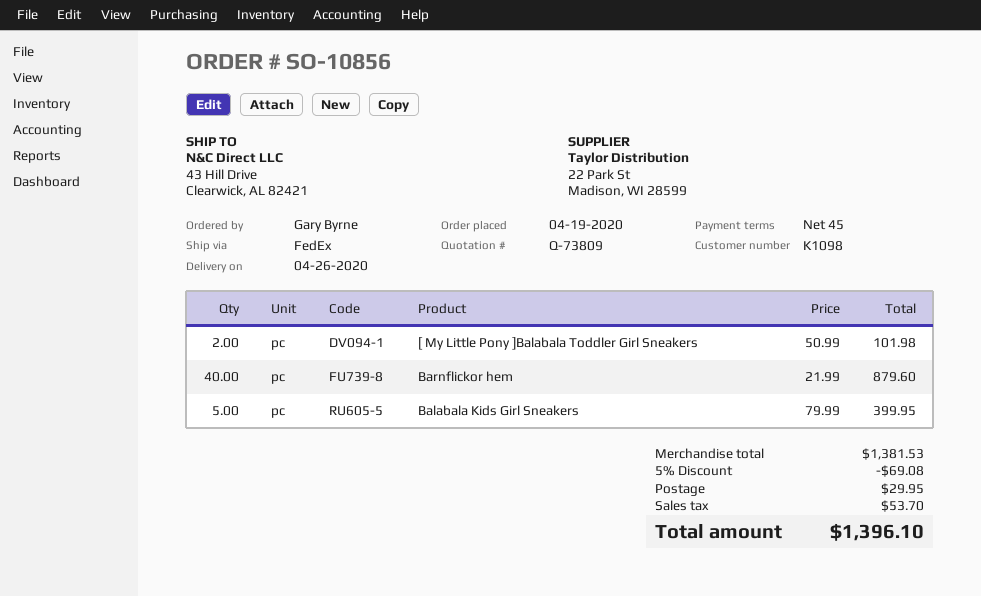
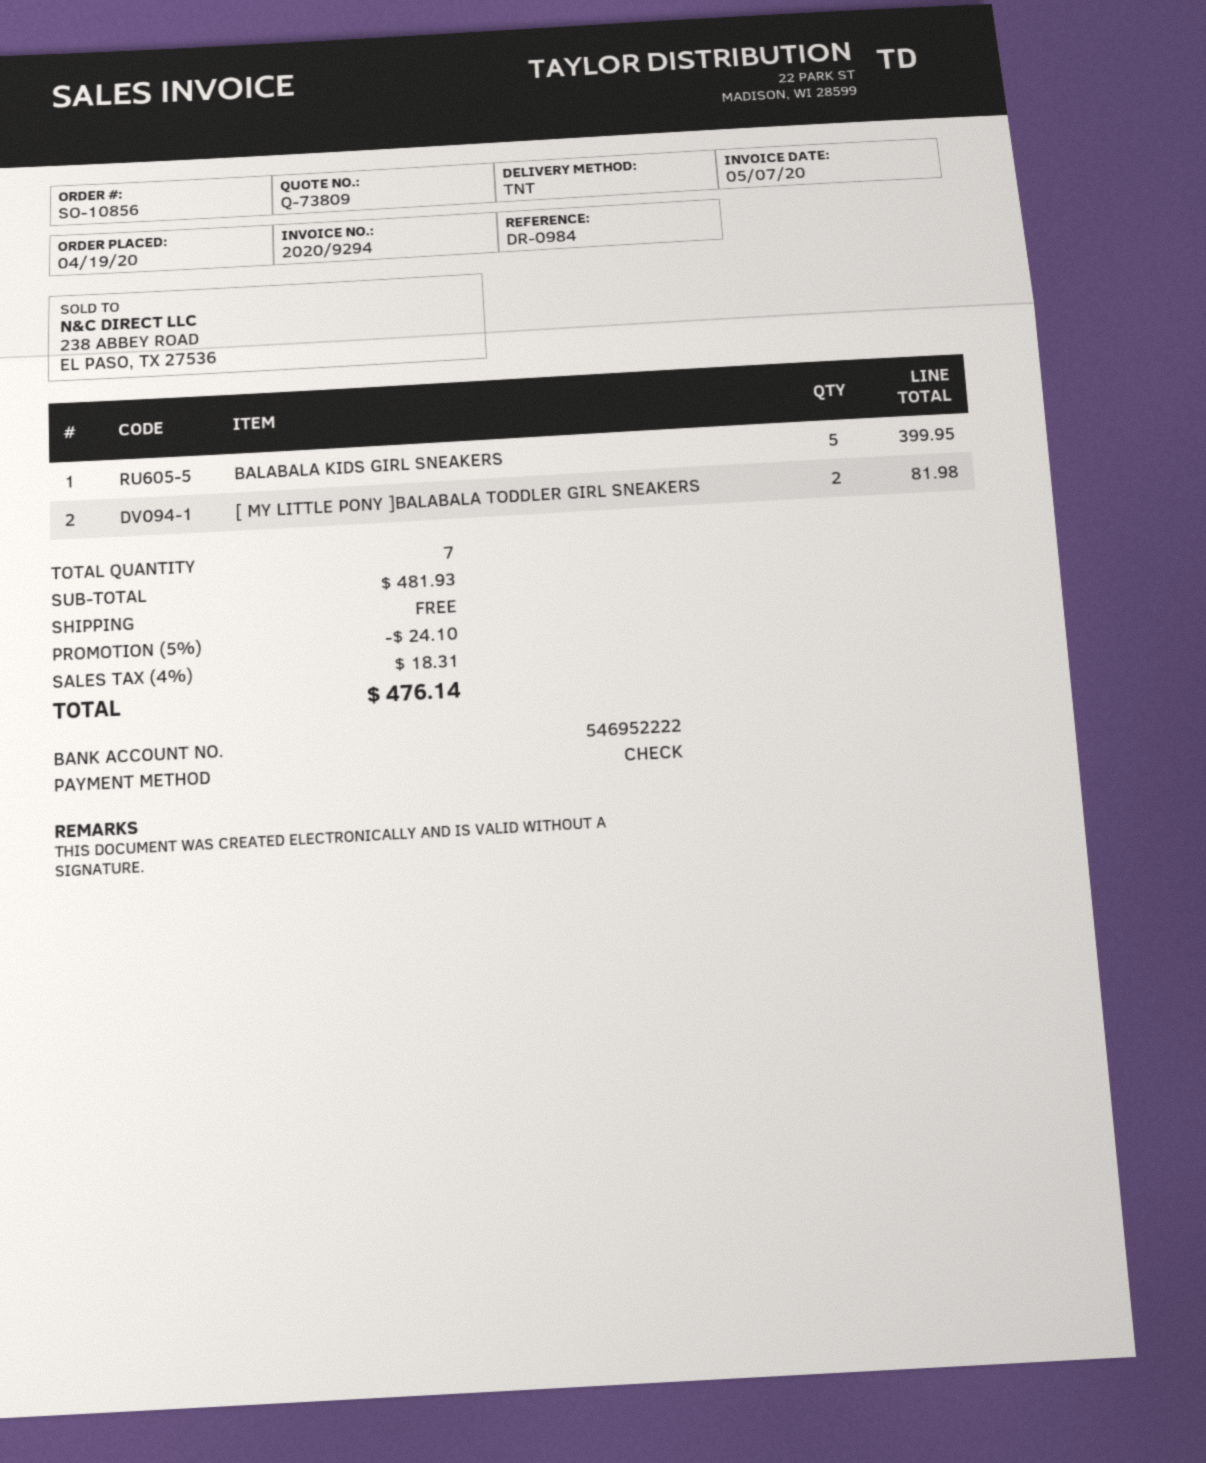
shipping method: FedEx -> TNT
[ My Little Pony ]Balabala Toddler Girl Sneakers: 2 for 101.98 -> 2 for 81.98
Barnflickor hem: 40 for 879.60 -> none
subtotal: 1381.53 -> 481.93
discount: 5% = 69.08 -> 5% = 24.10
shipping: 29.95 -> 0.00
tax: 53.70 -> 18.31
total: 1396.10 -> 476.14

